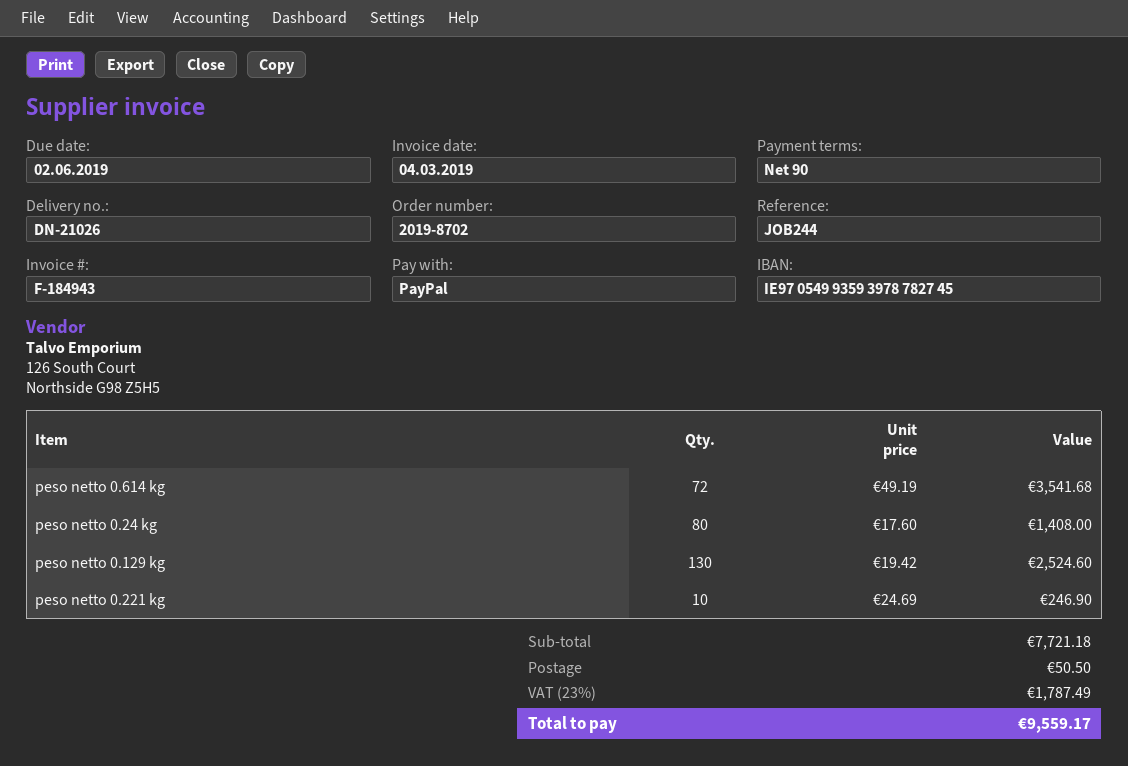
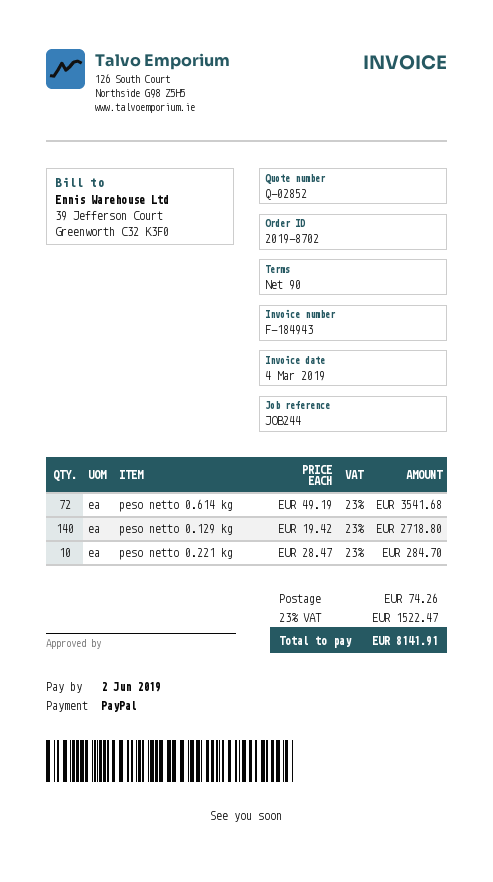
peso netto 0.24 kg: 80 x 17.60 = 1408.00 -> none
peso netto 0.129 kg: 130 x 19.42 = 2524.60 -> 140 x 19.42 = 2718.80
peso netto 0.221 kg: 10 x 24.69 = 246.90 -> 10 x 28.47 = 284.70
shipping: 50.50 -> 74.26
tax: 23% = 1787.49 -> 23% = 1522.47
total: 9559.17 -> 8141.91

